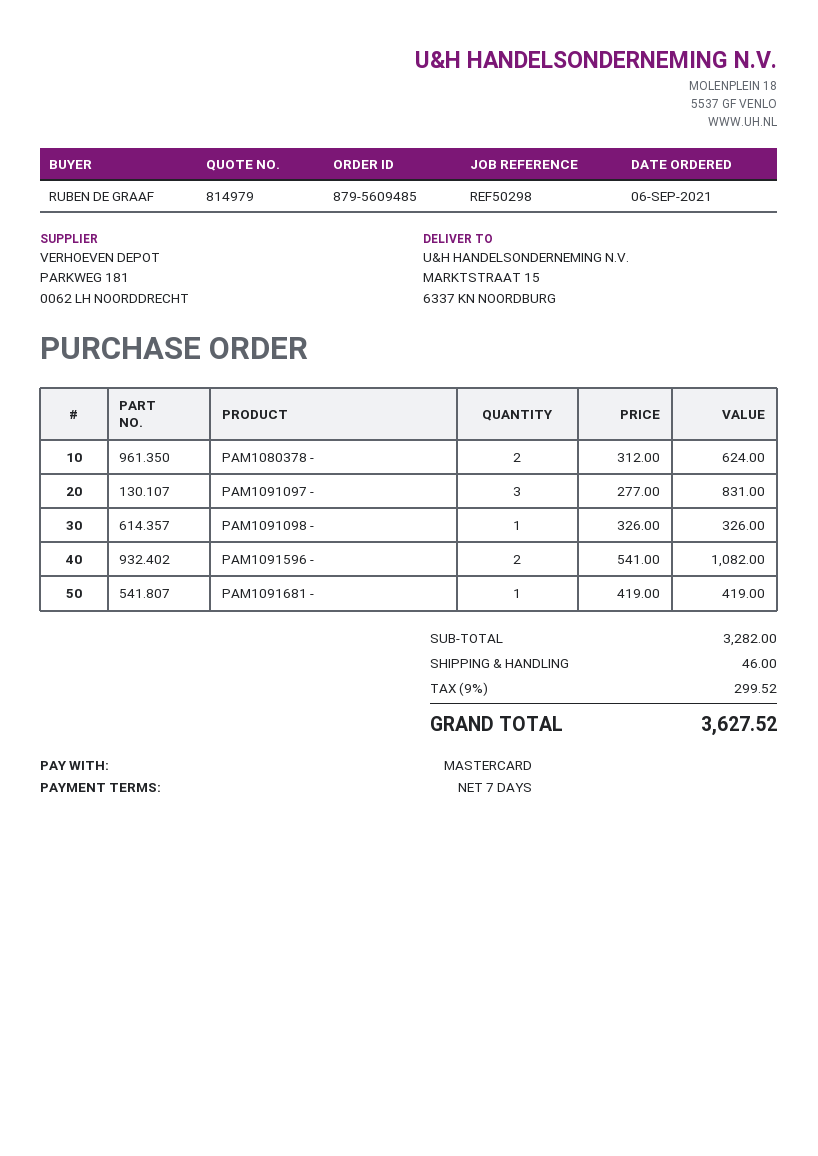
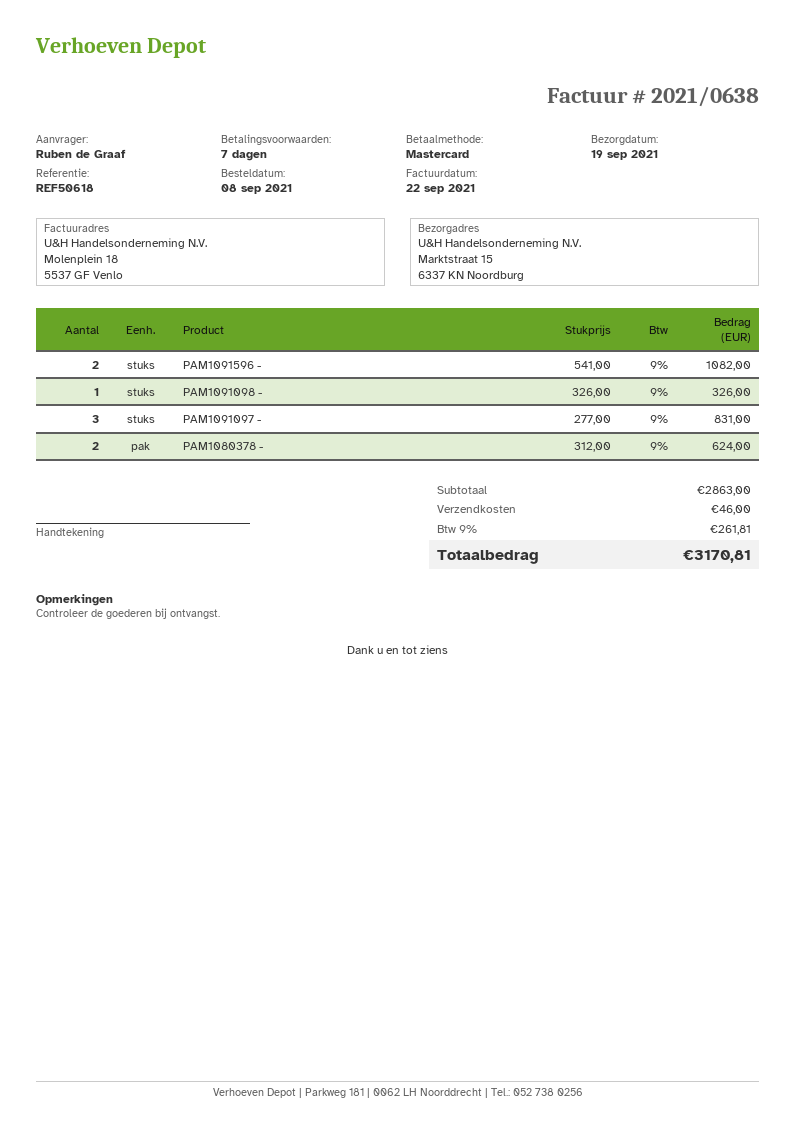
order date: 2021-09-06 -> 2021-09-08
reference: REF50298 -> REF50618
PAM1091681 -: 1 x 419.00 = 419.00 -> none
subtotal: 3282.00 -> 2863.00
tax: 9% = 299.52 -> 9% = 261.81
total: 3627.52 -> 3170.81

